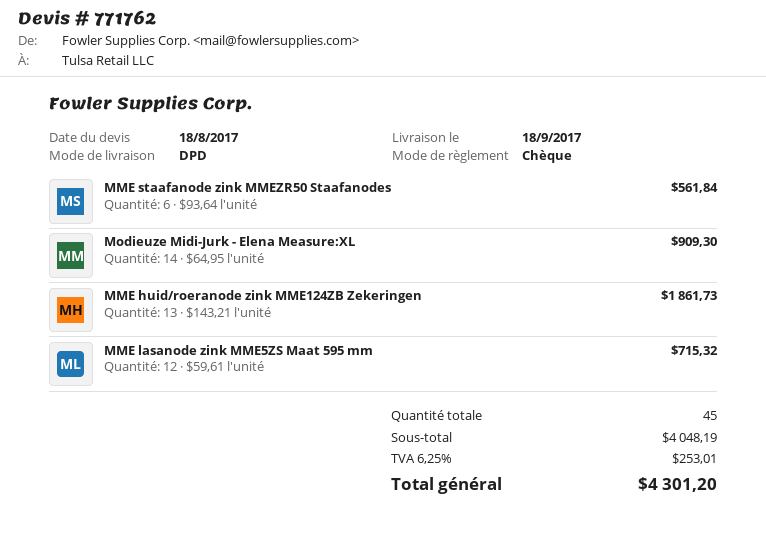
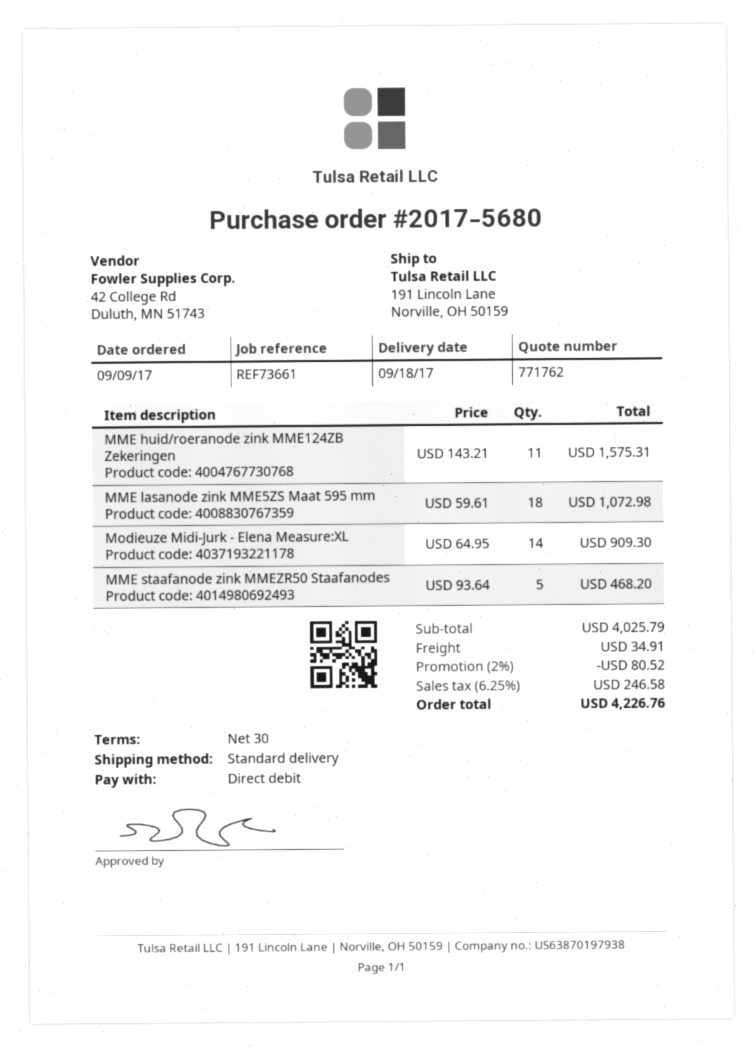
payment method: cheque -> direct debit
shipping method: DPD -> standard
MME staafanode zink MMEZR50 Staafanodes: 6 x 93.64 = 561.84 -> 5 x 93.64 = 468.20
MME huid/roeranode zink MME124ZB Zekeringen: 13 x 143.21 = 1861.73 -> 11 x 143.21 = 1575.31
MME lasanode zink MME5ZS Maat 595 mm: 12 x 59.61 = 715.32 -> 18 x 59.61 = 1072.98
subtotal: 4048.19 -> 4025.79
discount: none -> 2% = 80.52
shipping: none -> 34.91
tax: 6.25% = 253.01 -> 6.25% = 246.58
total: 4301.20 -> 4226.76

